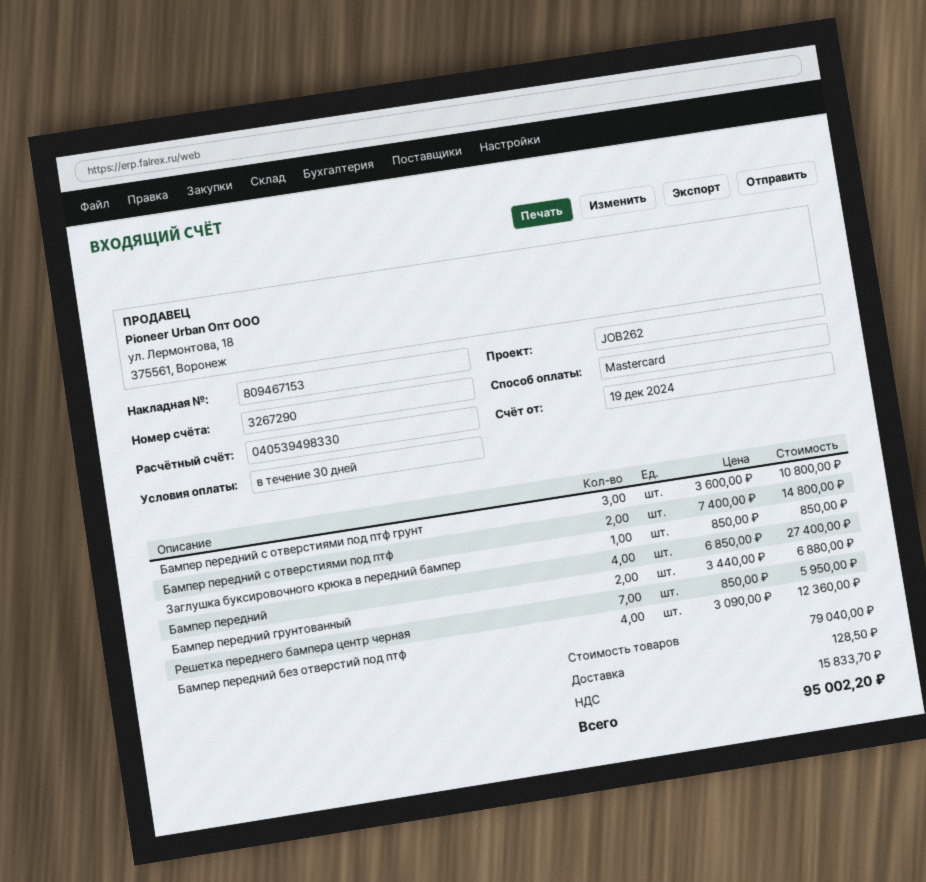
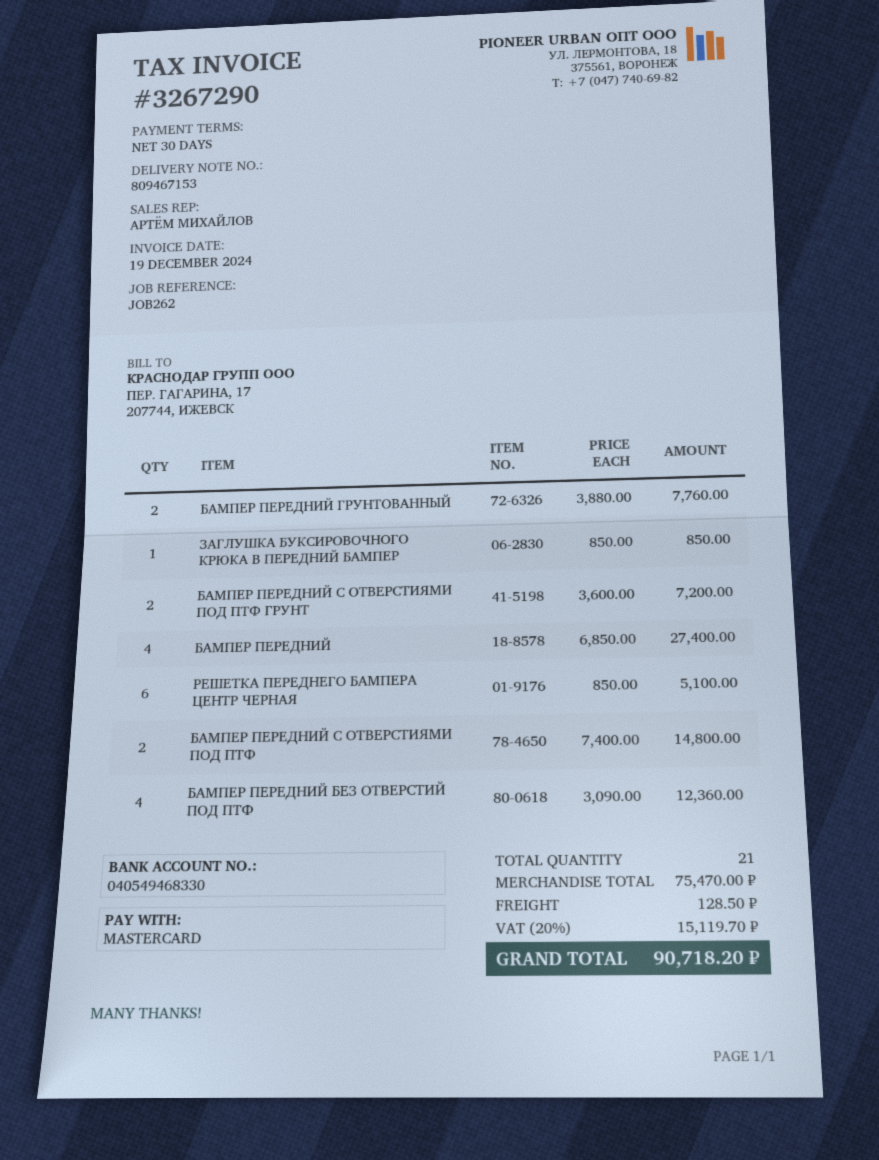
bank account: 040539498330 -> 040549468330
Бампер передний с отверстиями под птф грунт: 3 x 3600.00 = 10800.00 -> 2 x 3600.00 = 7200.00
Бампер передний грунтованный: 2 x 3440.00 = 6880.00 -> 2 x 3880.00 = 7760.00
Решетка переднего бампера центр черная: 7 x 850.00 = 5950.00 -> 6 x 850.00 = 5100.00
subtotal: 79040.00 -> 75470.00
tax: 15833.70 -> 15119.70
total: 95002.20 -> 90718.20

